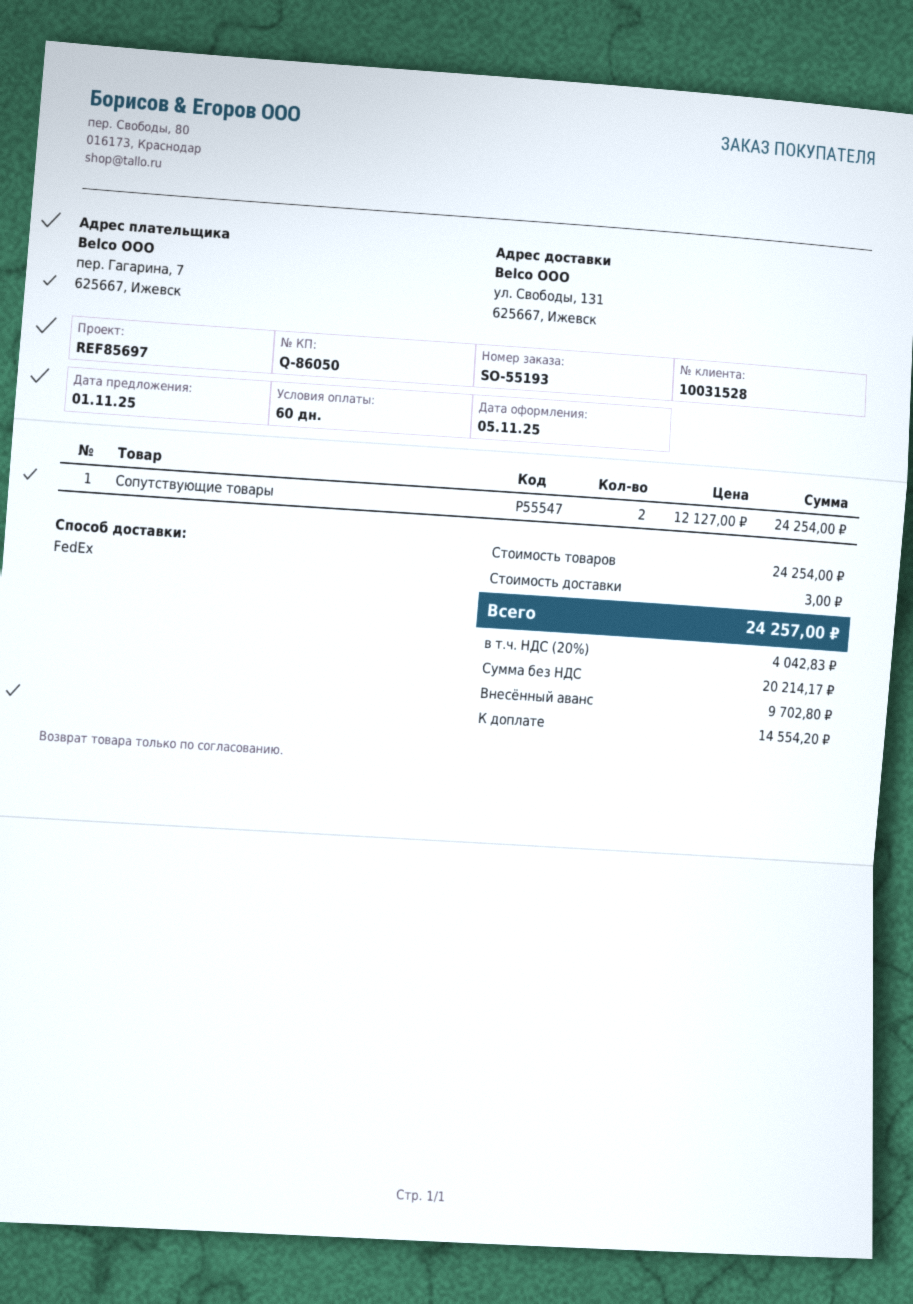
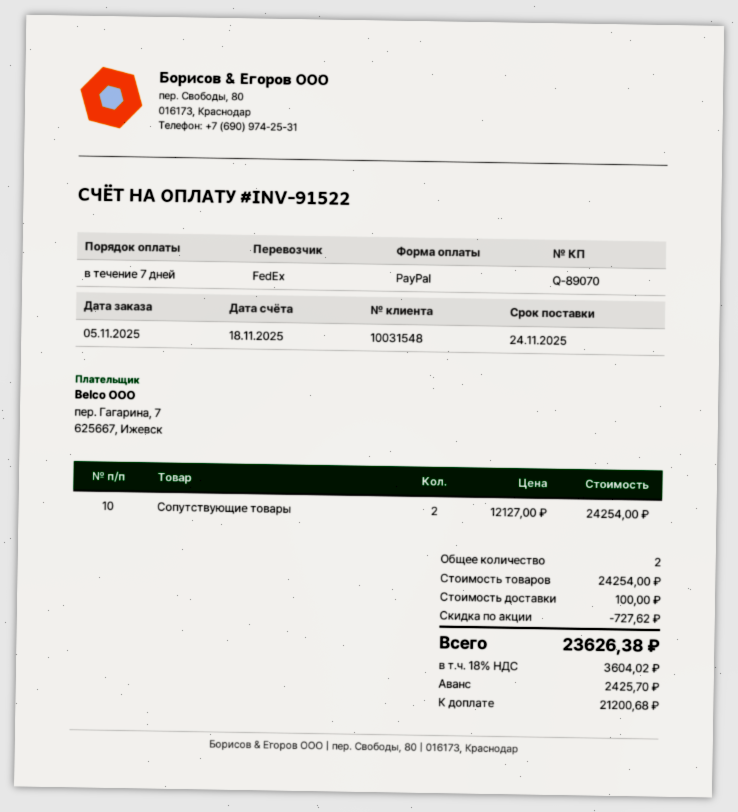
quote number: Q-86050 -> Q-89070
payment terms: 60 days -> 7 days
customer number: 10031528 -> 10031548
discount: none -> 727.62
shipping: 3.00 -> 100.00
tax: 20% = 4042.83 -> 18% = 3604.02
total: 24257.00 -> 23626.38
deposit: 9702.80 -> 2425.70
balance: 14554.20 -> 21200.68

